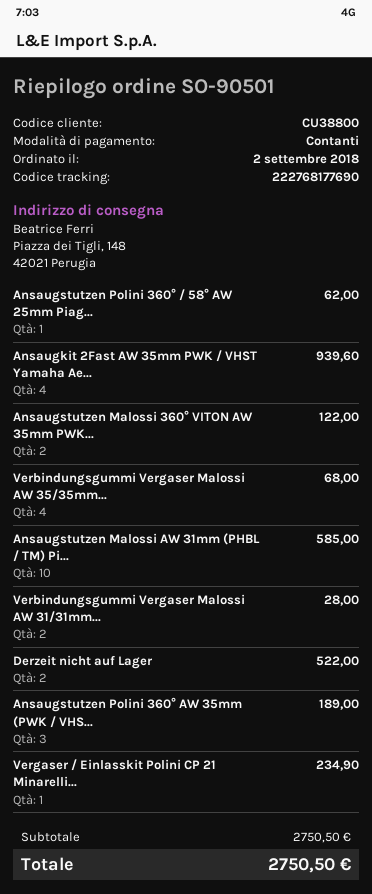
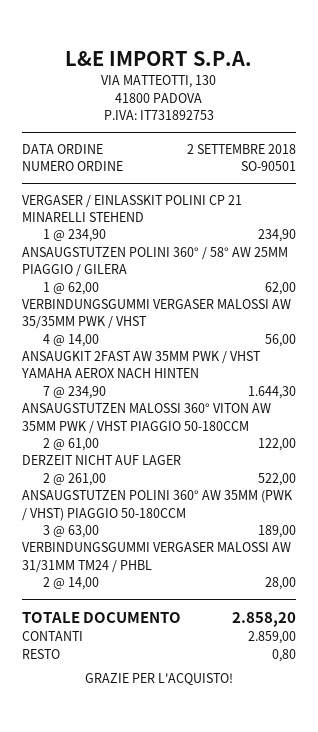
Ansaugkit 2Fast AW 35mm PWK / VHST Yamaha Ae...: 4 for 939.60 -> 7 for 1644.30
Verbindungsgummi Vergaser Malossi AW 35/35mm...: 4 for 68.00 -> 4 for 56.00
Ansaugstutzen Malossi AW 31mm (PHBL / TM) Pi...: 10 for 585.00 -> none
total: 2750.50 -> 2858.20

